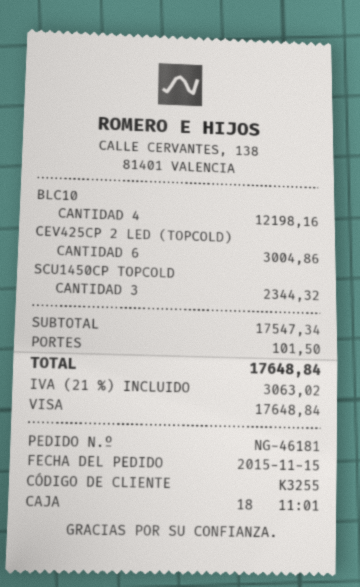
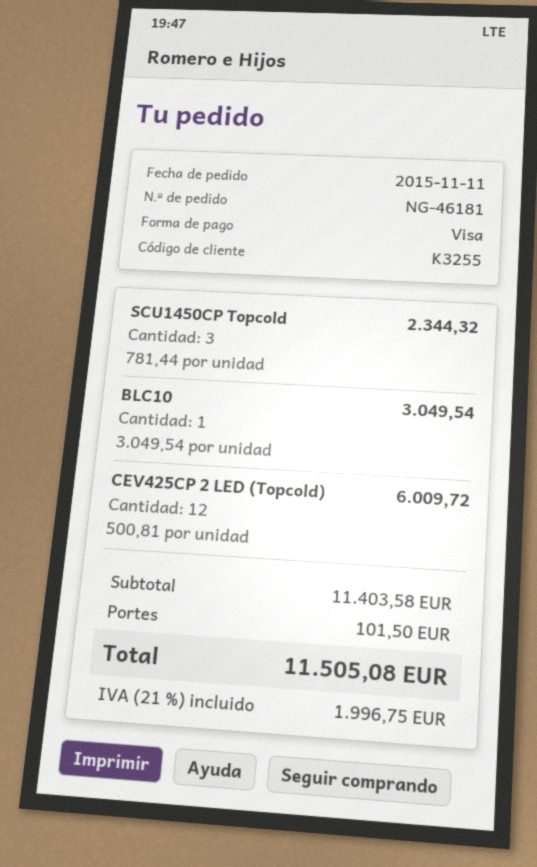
order date: 2015-11-15 -> 2015-11-11
BLC10: 4 for 12198.16 -> 1 for 3049.54
CEV425CP 2 LED (TOPCOLD): 6 for 3004.86 -> 12 for 6009.72
subtotal: 17547.34 -> 11403.58
tax: 21% = 3063.02 -> 21% = 1996.75
total: 17648.84 -> 11505.08

